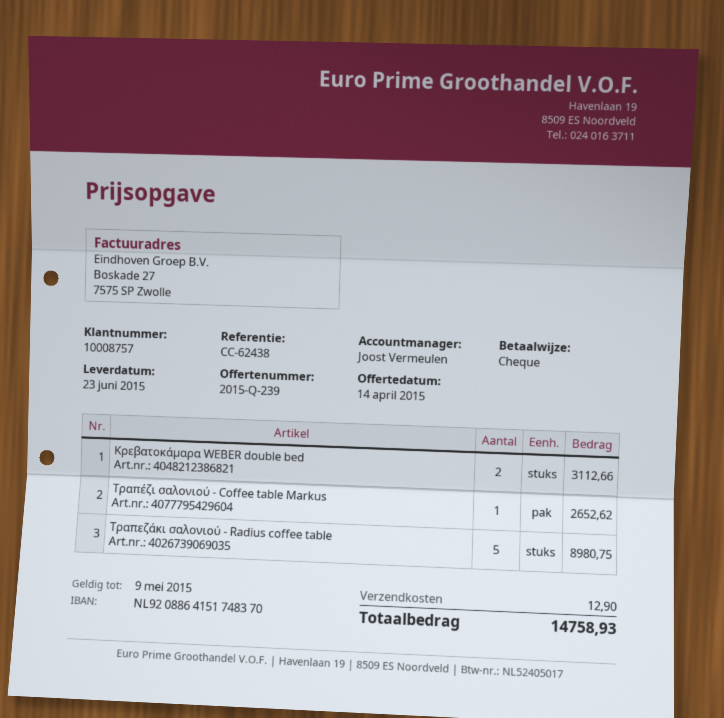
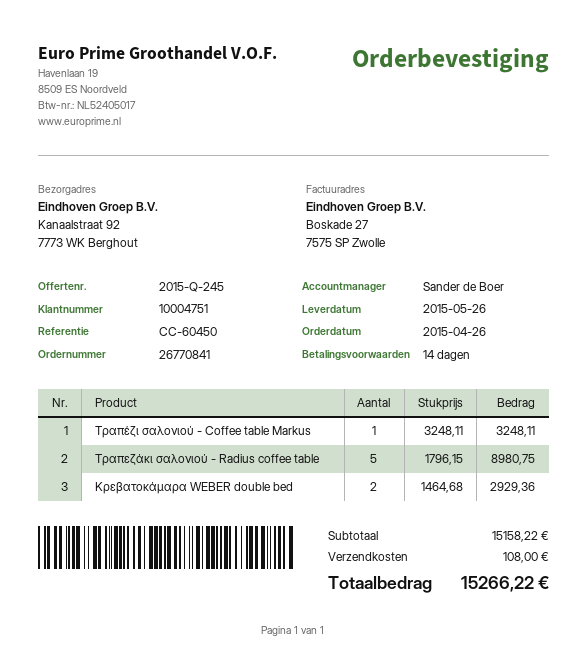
quote number: 2015-Q-239 -> 2015-Q-245
delivery date: 2015-06-23 -> 2015-05-26
customer number: 10008757 -> 10004751
reference: CC-62438 -> CC-60450
sales rep: Joost Vermeulen -> Sander de Boer
Κρεβατοκάμαρα WEBER double bed: 2 for 3112.66 -> 2 for 2929.36
Τραπέζι σαλονιού - Coffee table Markus: 1 for 2652.62 -> 1 for 3248.11
shipping: 12.90 -> 108.00
total: 14758.93 -> 15266.22

